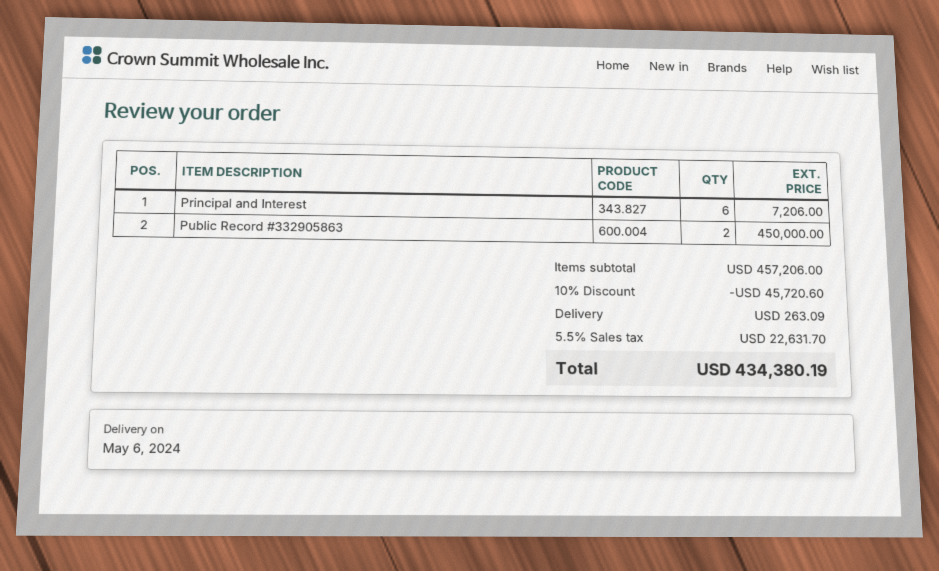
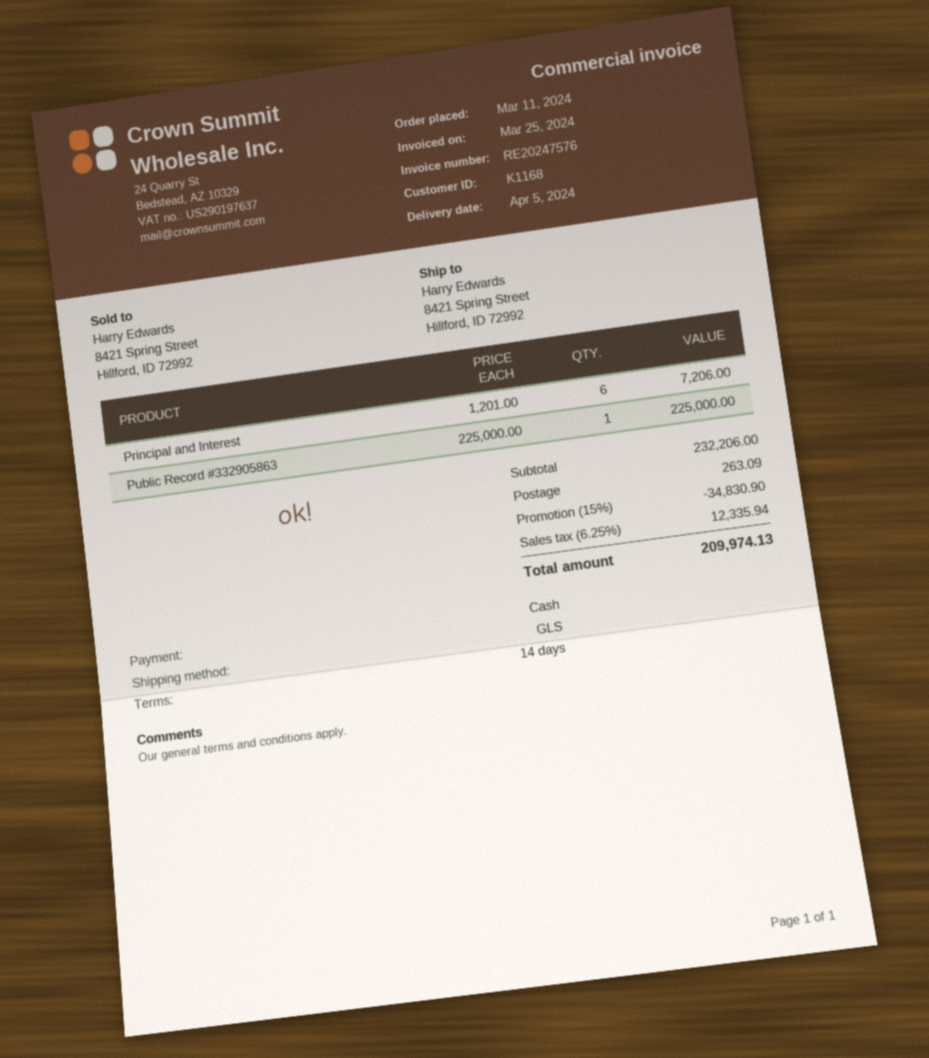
delivery date: 2024-05-06 -> 2024-04-05
Public Record #332905863: 2 for 450000.00 -> 1 for 225000.00
subtotal: 457206.00 -> 232206.00
discount: 10% = 45720.60 -> 15% = 34830.90
tax: 5.5% = 22631.70 -> 6.25% = 12335.94
total: 434380.19 -> 209974.13

